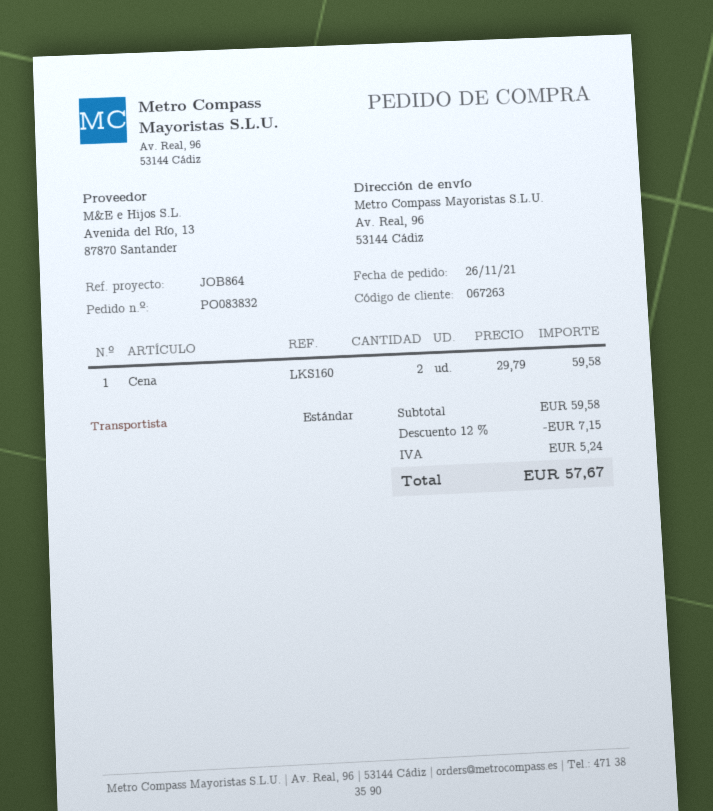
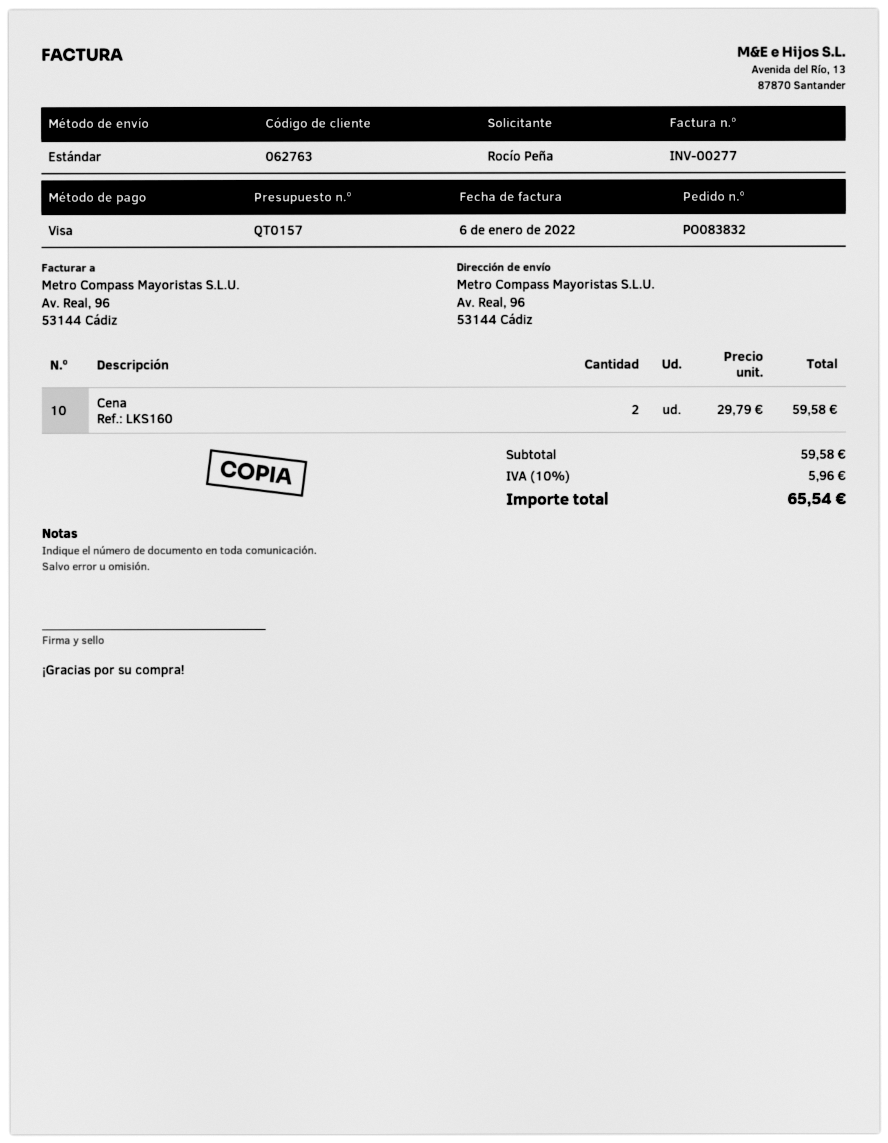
customer number: 067263 -> 062763
discount: 12% = 7.15 -> none
tax: 5.24 -> 5.96
total: 57.67 -> 65.54

